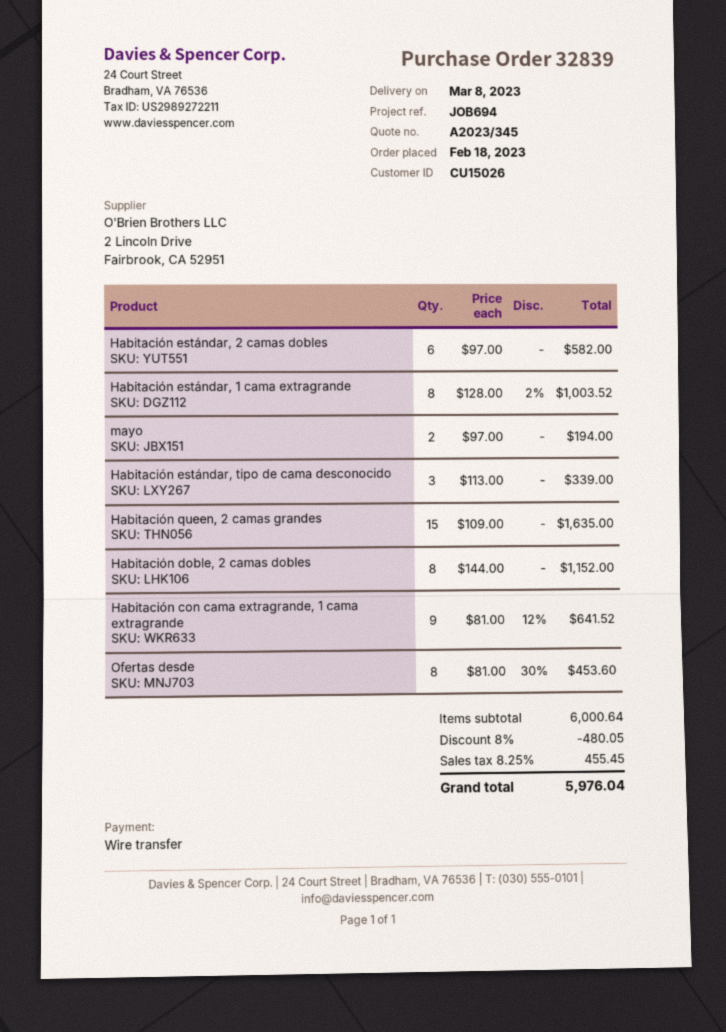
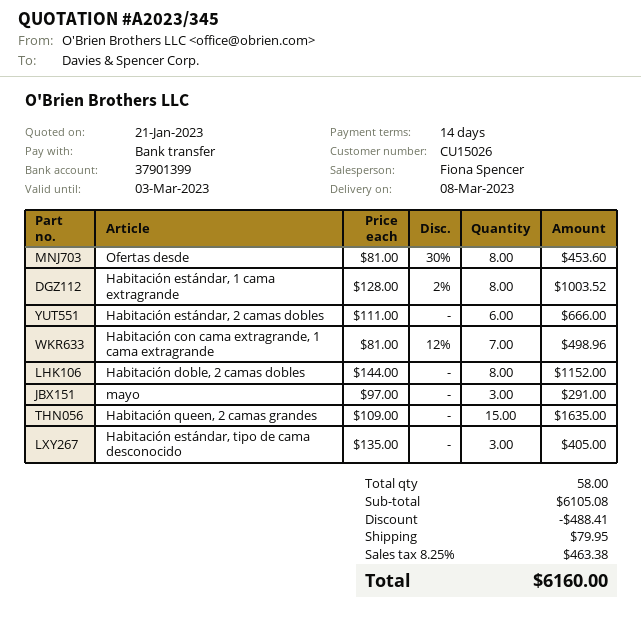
Habitación estándar, 2 camas dobles: 6 x 97.00 = 582.00 -> 6 x 111.00 = 666.00
mayo: 2 x 97.00 = 194.00 -> 3 x 97.00 = 291.00
Habitación estándar, tipo de cama desconocido: 3 x 113.00 = 339.00 -> 3 x 135.00 = 405.00
Habitación con cama extragrande, 1 cama extragrande: 9 x 81.00 - 12% = 641.52 -> 7 x 81.00 - 12% = 498.96
subtotal: 6000.64 -> 6105.08
discount: 480.05 -> 488.41
shipping: none -> 79.95
tax: 8.25% = 455.45 -> 8.25% = 463.38
total: 5976.04 -> 6160.00

